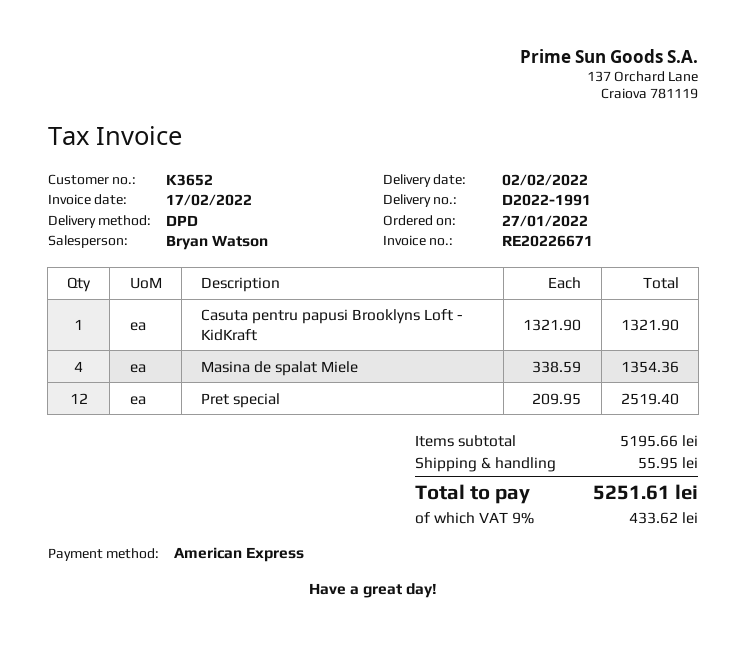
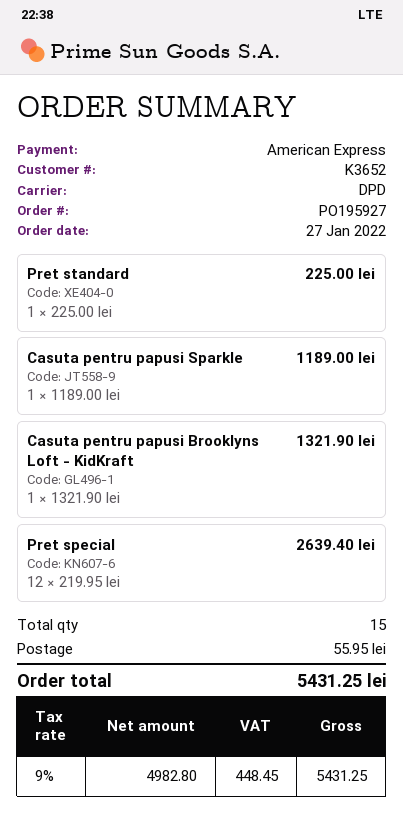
Masina de spalat Miele: 4 x 338.59 = 1354.36 -> none
Pret special: 12 x 209.95 = 2519.40 -> 12 x 219.95 = 2639.40
Pret standard: none -> 1 x 225.00 = 225.00
Casuta pentru papusi Sparkle: none -> 1 x 1189.00 = 1189.00
tax: 9% = 433.62 -> 9% = 448.45
total: 5251.61 -> 5431.25

